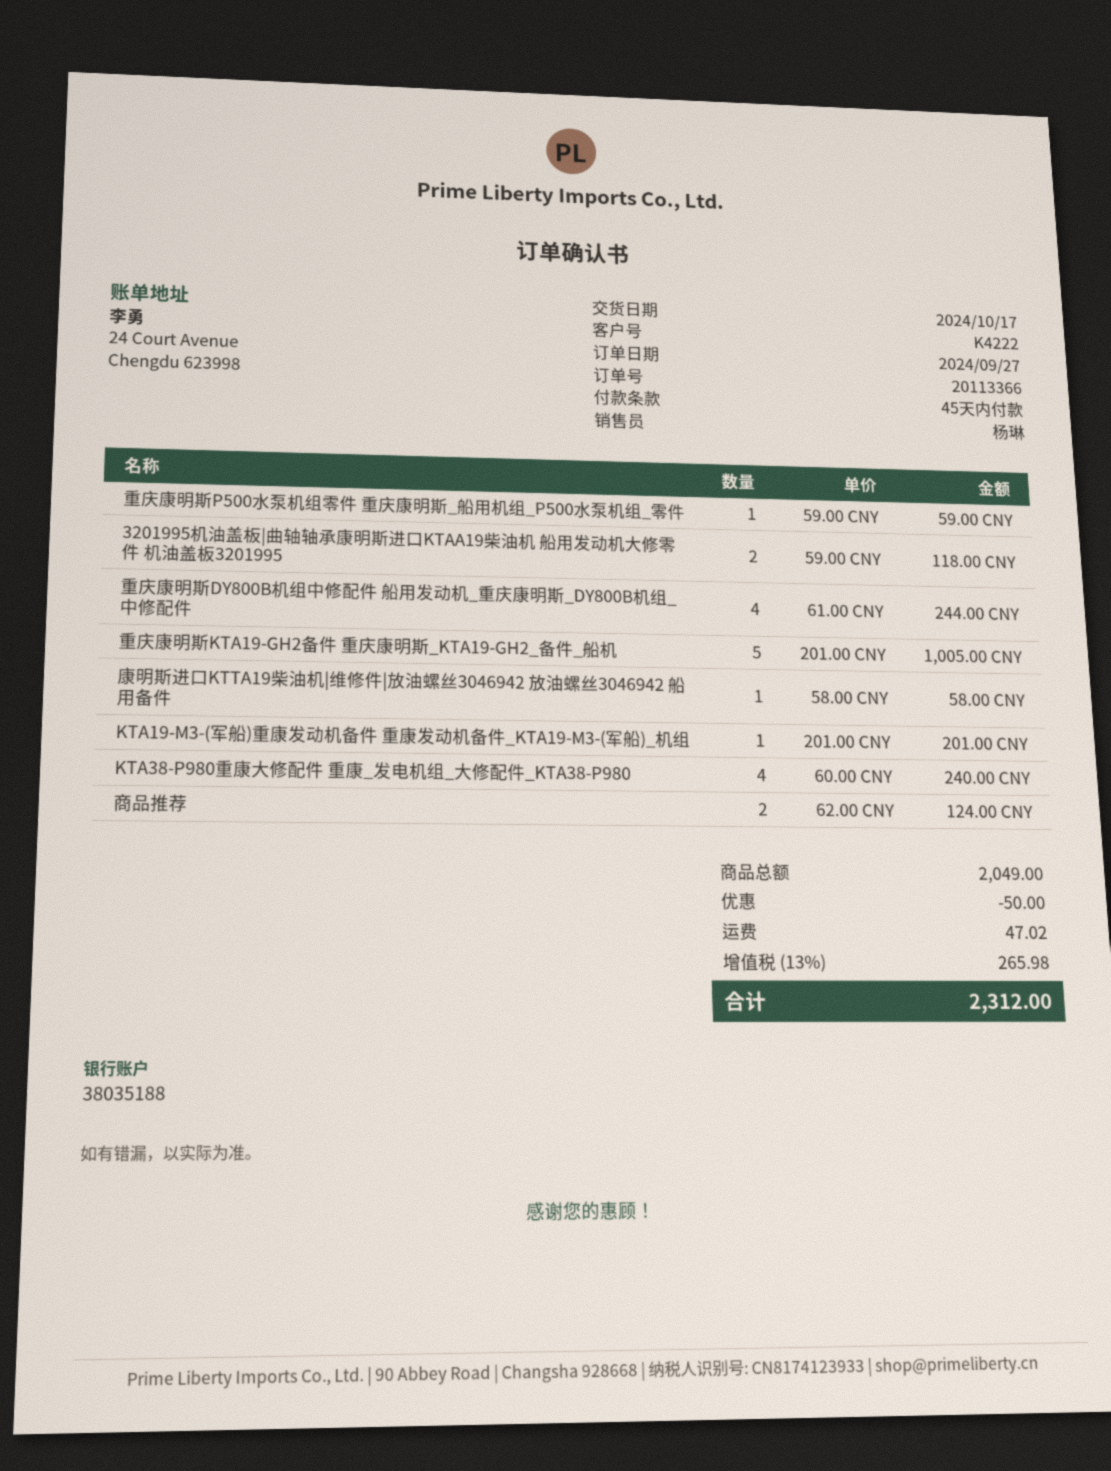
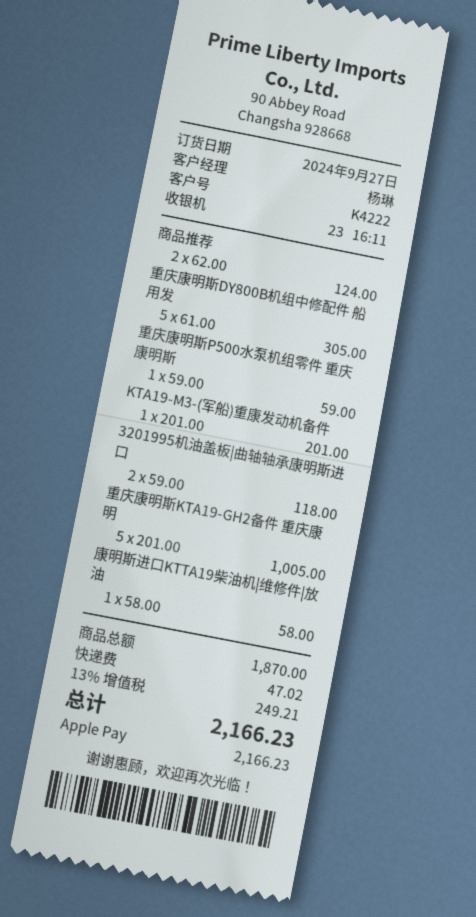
重庆康明斯DY800B机组中修配件 船用发动机_重庆康明斯_DY800B机组_中修配件: 4 x 61.00 = 244.00 -> 5 x 61.00 = 305.00
KTA38-P980重康大修配件 重康_发电机组_大修配件_KTA38-P980: 4 x 60.00 = 240.00 -> none
subtotal: 2049.00 -> 1870.00
discount: 50.00 -> none
tax: 13% = 265.98 -> 13% = 249.21
total: 2312.00 -> 2166.23

